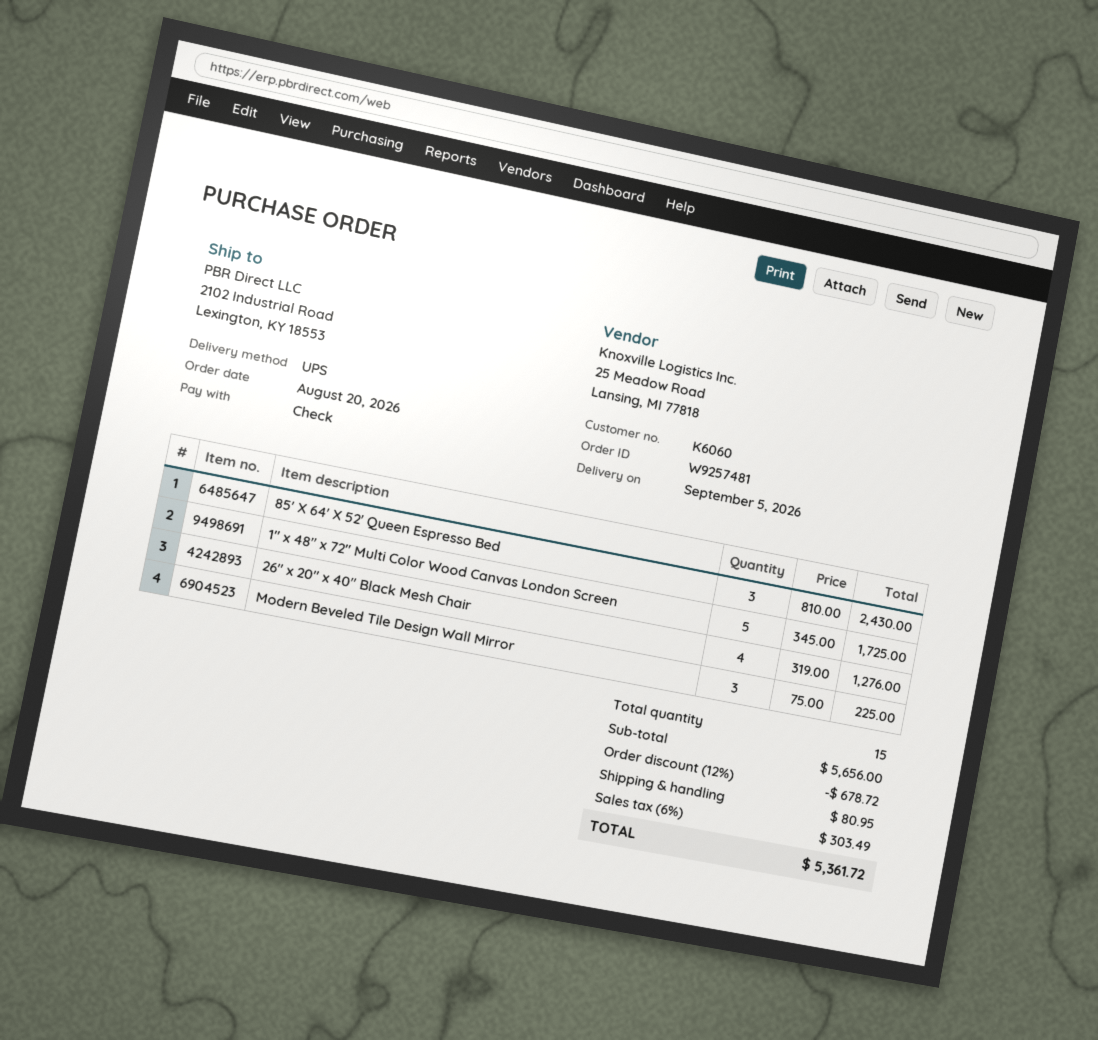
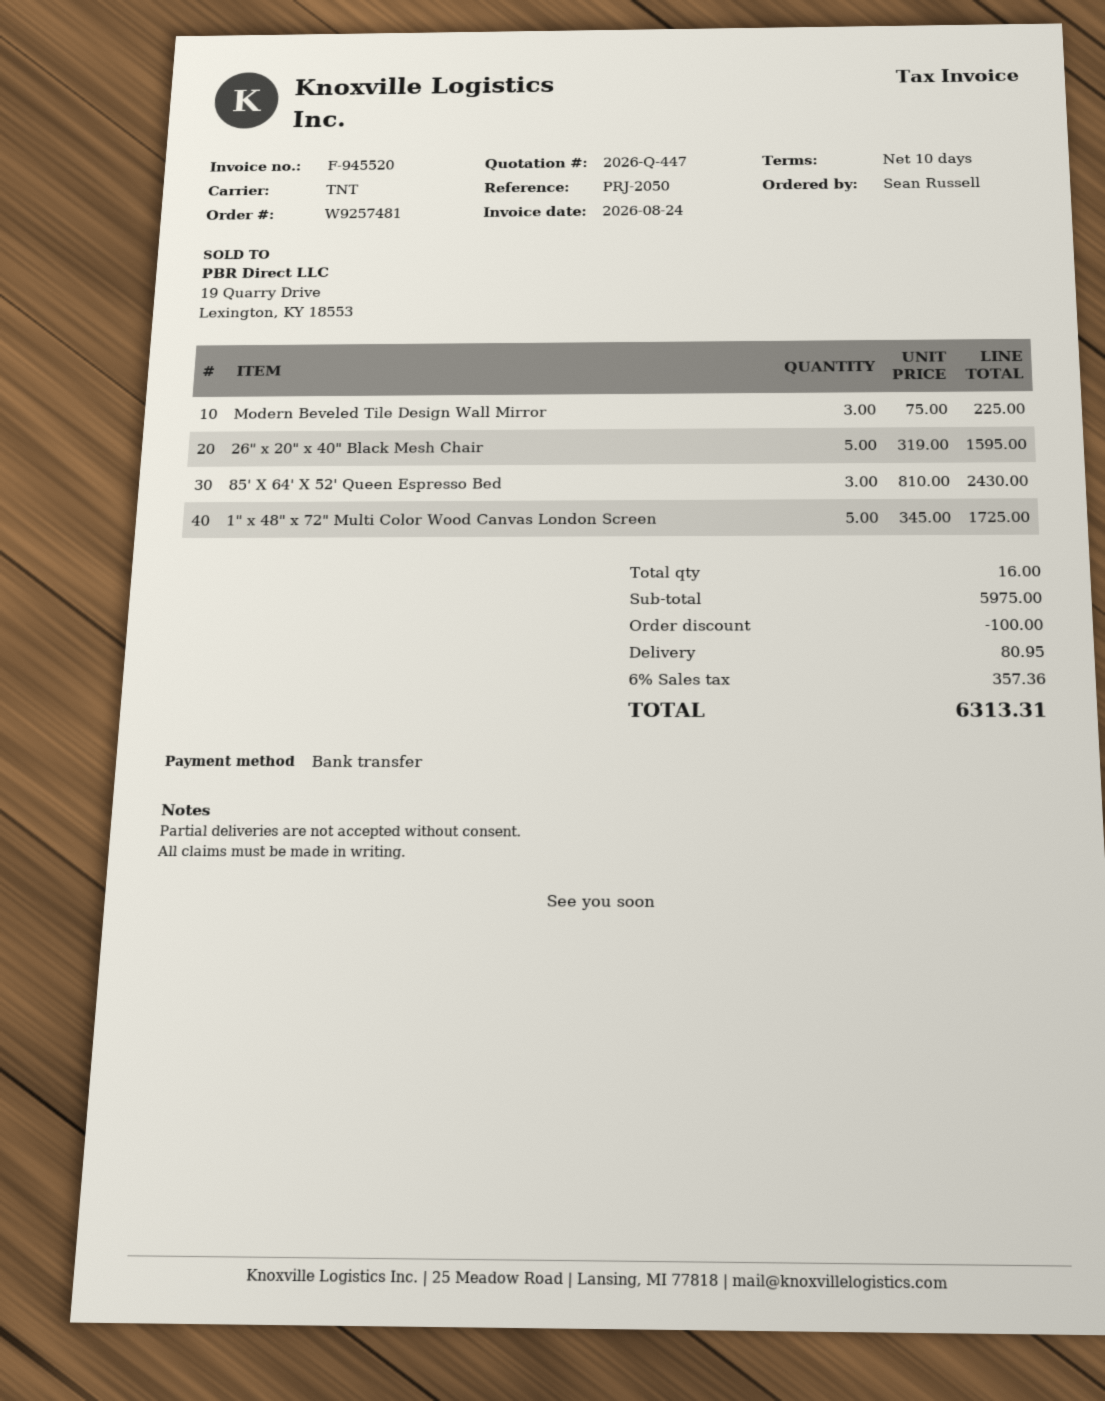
payment method: cheque -> bank transfer
shipping method: UPS -> TNT
26" x 20" x 40" Black Mesh Chair: 4 x 319.00 = 1276.00 -> 5 x 319.00 = 1595.00
total quantity: 15 -> 16
subtotal: 5656.00 -> 5975.00
discount: 678.72 -> 100.00
tax: 6% = 303.49 -> 6% = 357.36
total: 5361.72 -> 6313.31

